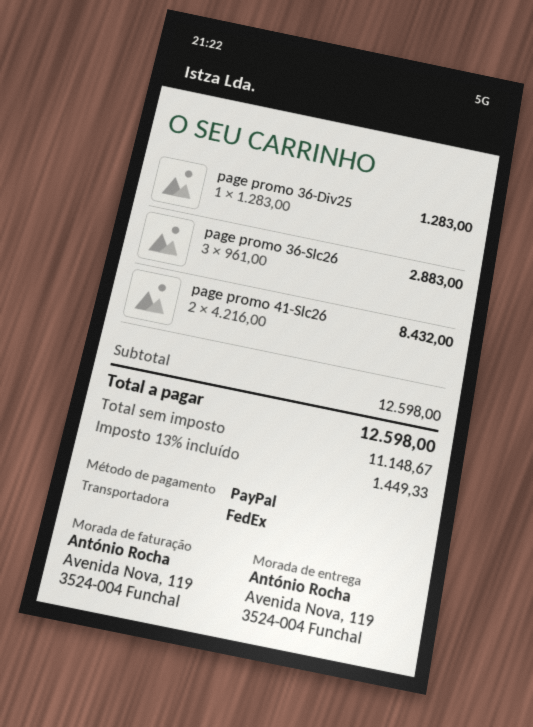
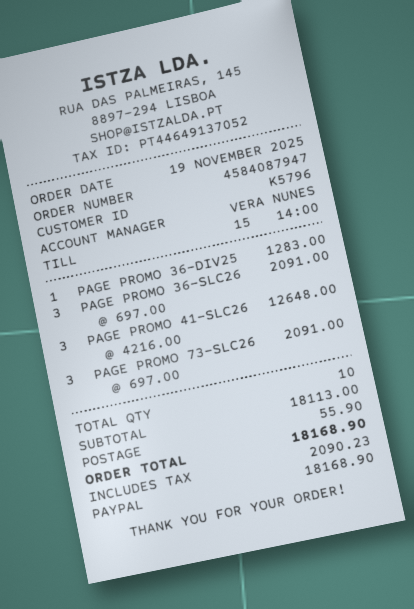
page promo 36-Slc26: 3 x 961.00 = 2883.00 -> 3 x 697.00 = 2091.00
page promo 41-Slc26: 2 x 4216.00 = 8432.00 -> 3 x 4216.00 = 12648.00
PAGE PROMO 73-SLC26: none -> 3 x 697.00 = 2091.00
subtotal: 12598.00 -> 18113.00
shipping: none -> 55.90
tax: 1449.33 -> 2090.23
total: 12598.00 -> 18168.90

